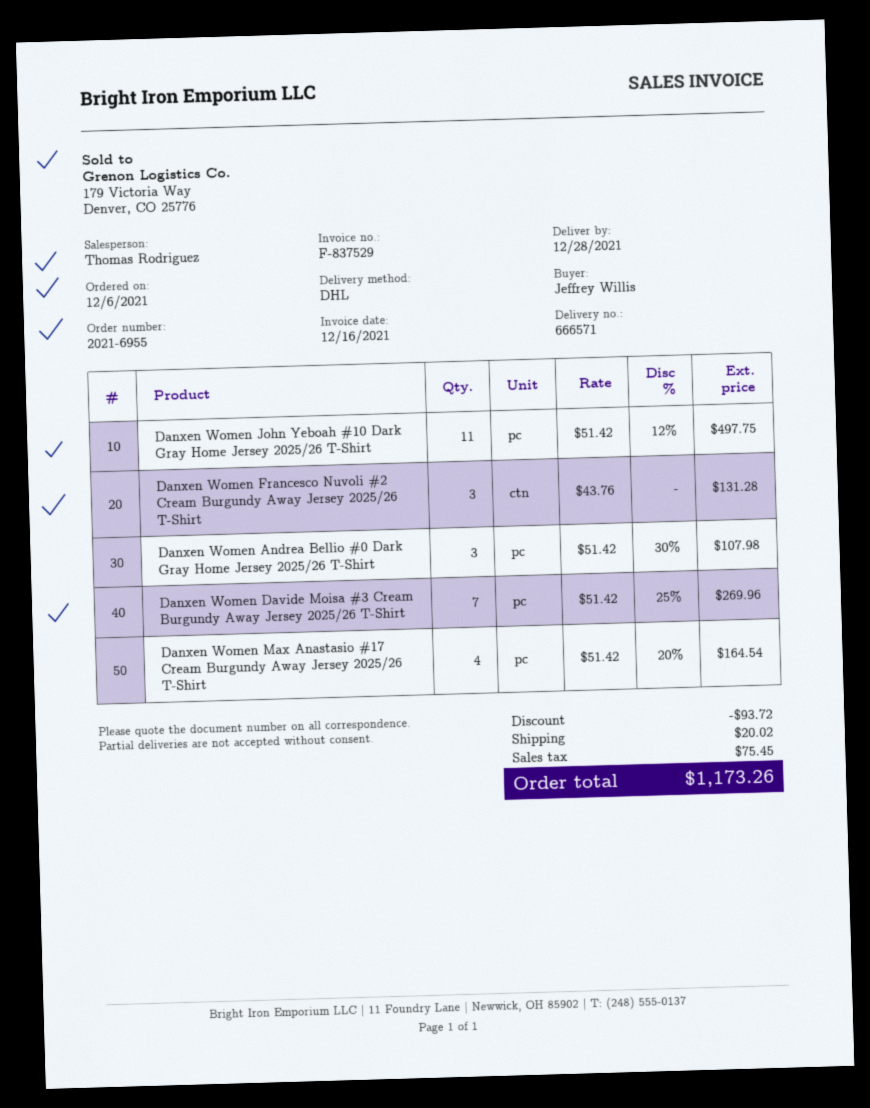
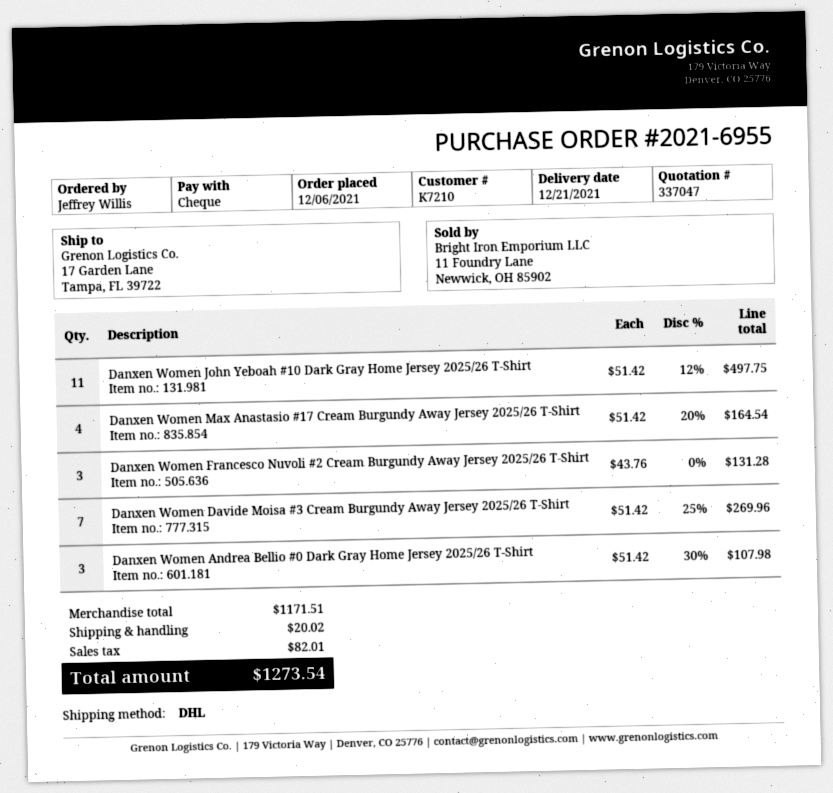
delivery date: 2021-12-28 -> 2021-12-21
discount: 93.72 -> none
tax: 75.45 -> 82.01
total: 1173.26 -> 1273.54

